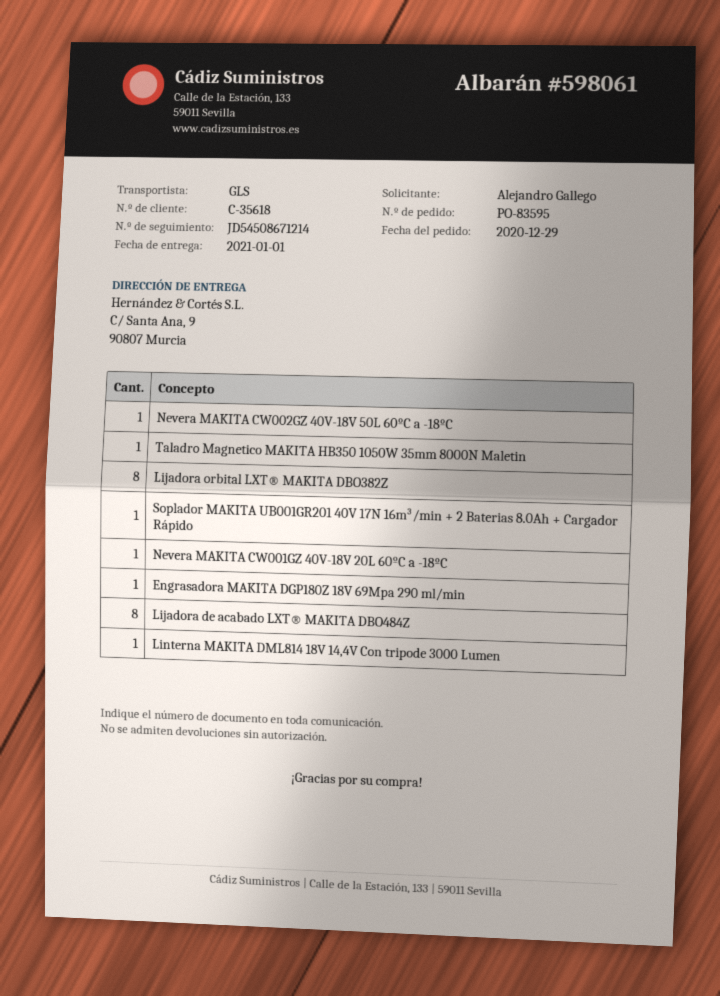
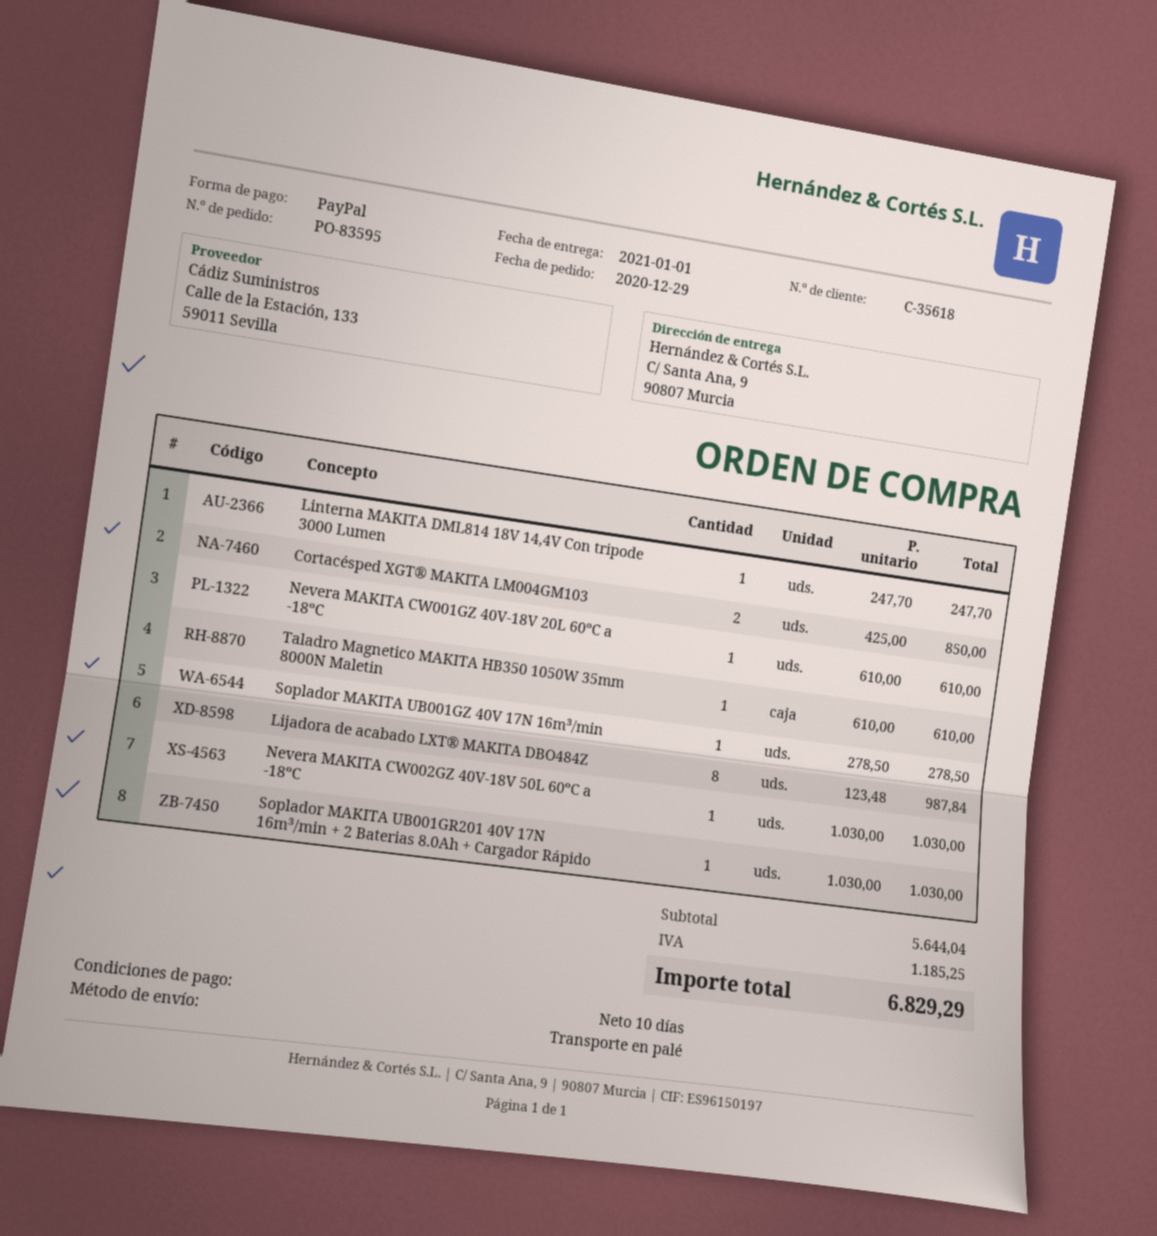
shipping method: GLS -> pallet freight
Lijadora orbital LXT® MAKITA DBO382Z: 8 -> none
Engrasadora MAKITA DGP180Z 18V 69Mpa 290 ml/min: 1 -> none
Cortacésped XGT® MAKITA LM004GM103: none -> 2
Soplador MAKITA UB001GZ 40V 17N 16m³/min: none -> 1

